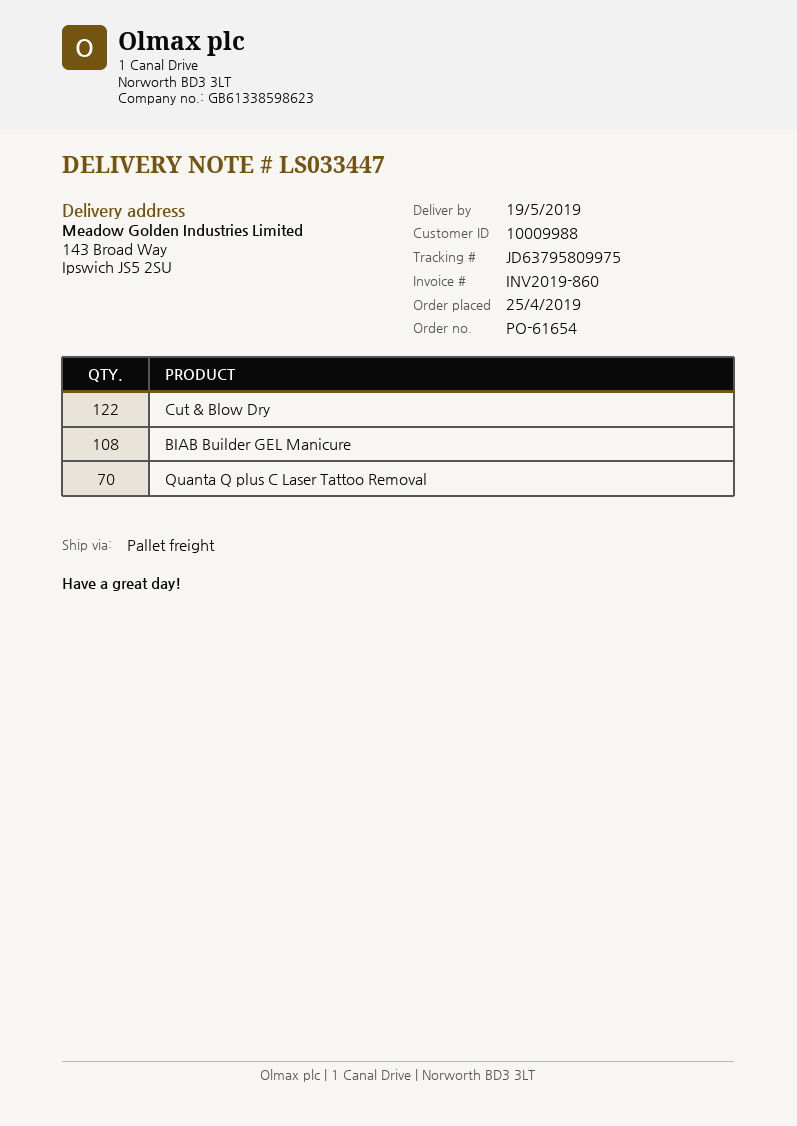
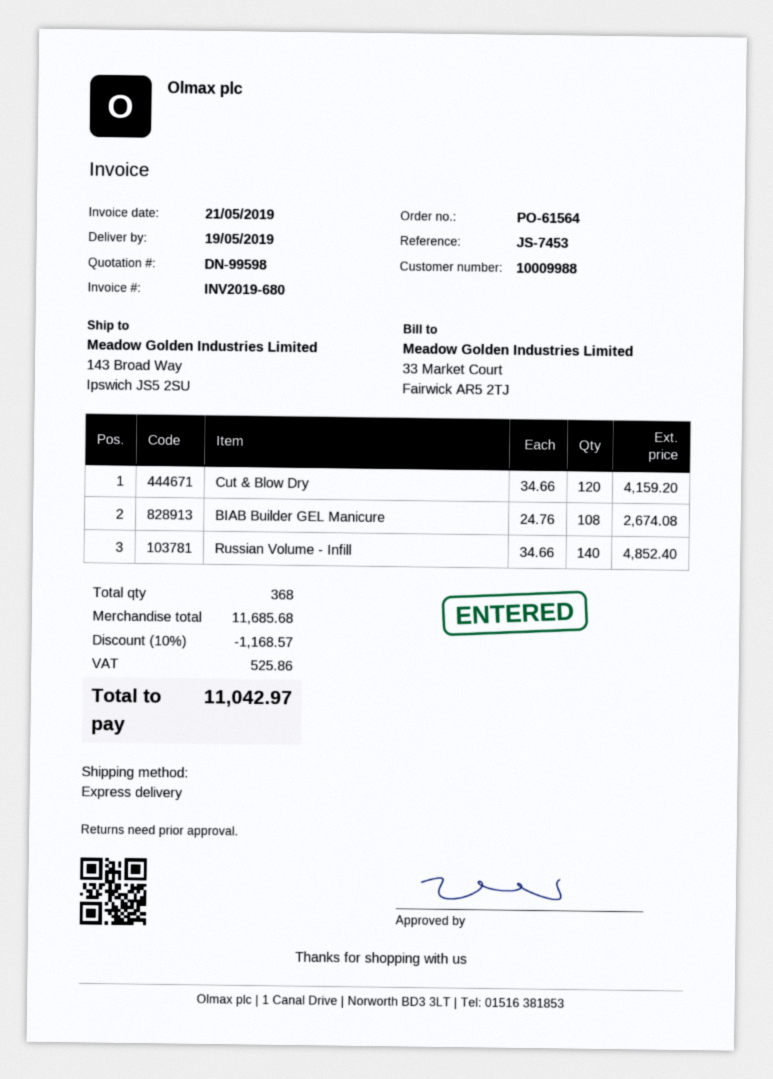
order number: PO-61654 -> PO-61564
invoice number: INV2019-860 -> INV2019-680
shipping method: pallet freight -> express
Cut & Blow Dry: 122 -> 120
Quanta Q plus C Laser Tattoo Removal: 70 -> none
Russian Volume - Infill: none -> 140

